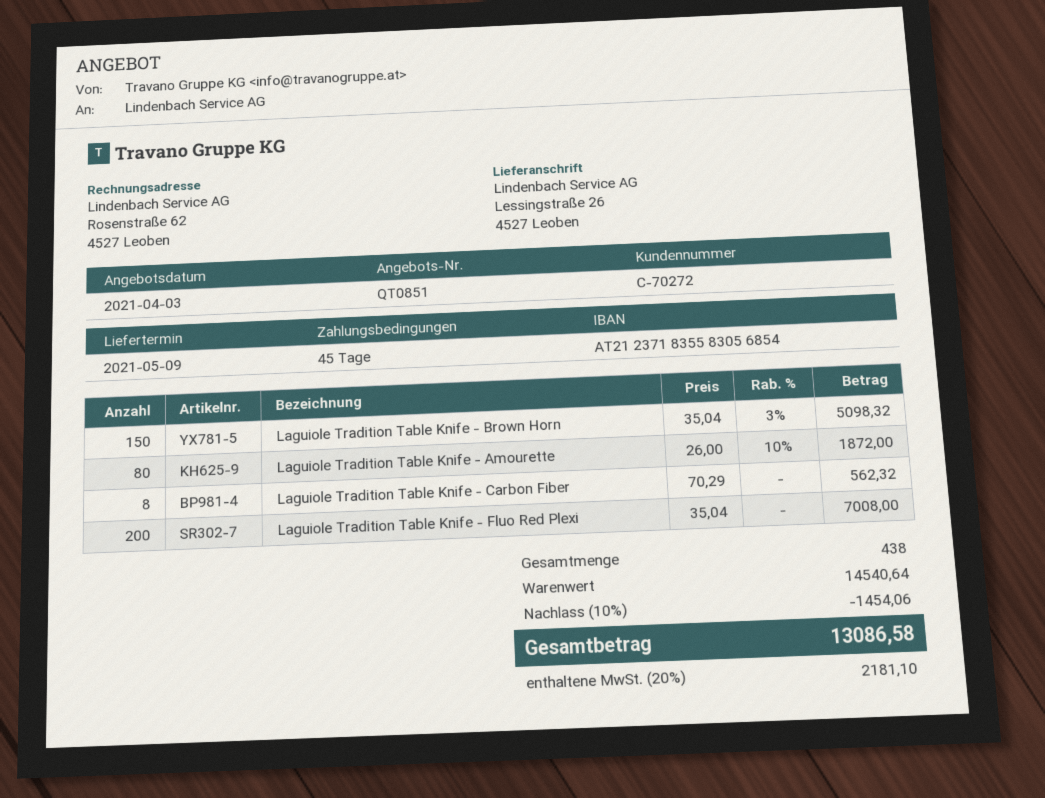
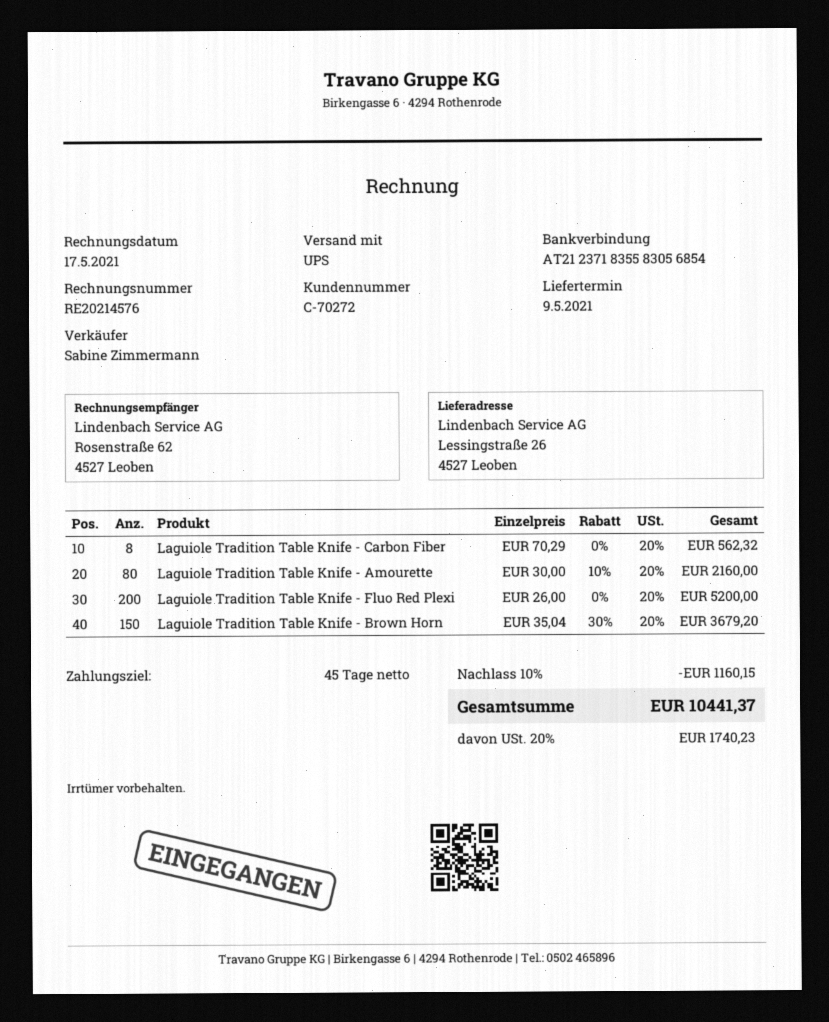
Laguiole Tradition Table Knife - Brown Horn: 150 x 35.04 - 3% = 5098.32 -> 150 x 35.04 - 30% = 3679.20
Laguiole Tradition Table Knife - Amourette: 80 x 26.00 - 10% = 1872.00 -> 80 x 30.00 - 10% = 2160.00
Laguiole Tradition Table Knife - Fluo Red Plexi: 200 x 35.04 = 7008.00 -> 200 x 26.00 = 5200.00
discount: 10% = 1454.06 -> 10% = 1160.15
tax: 20% = 2181.10 -> 20% = 1740.23
total: 13086.58 -> 10441.37

